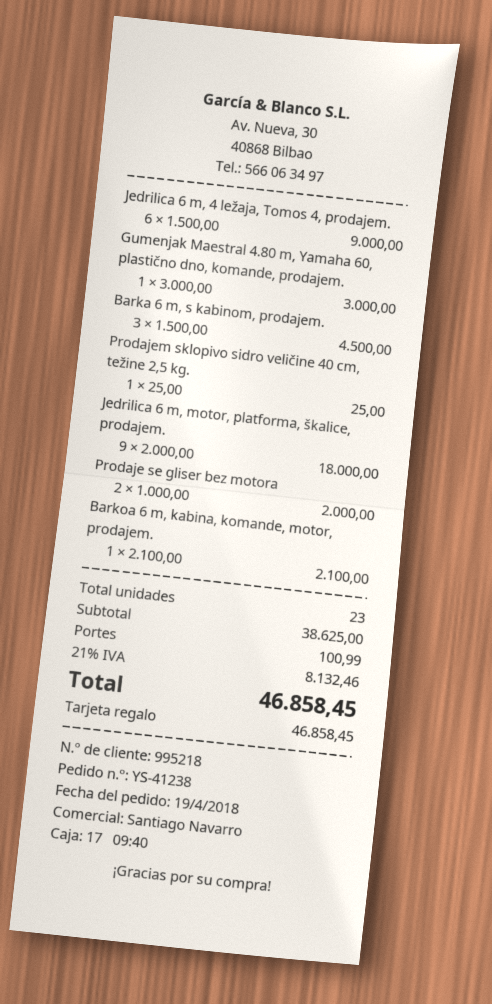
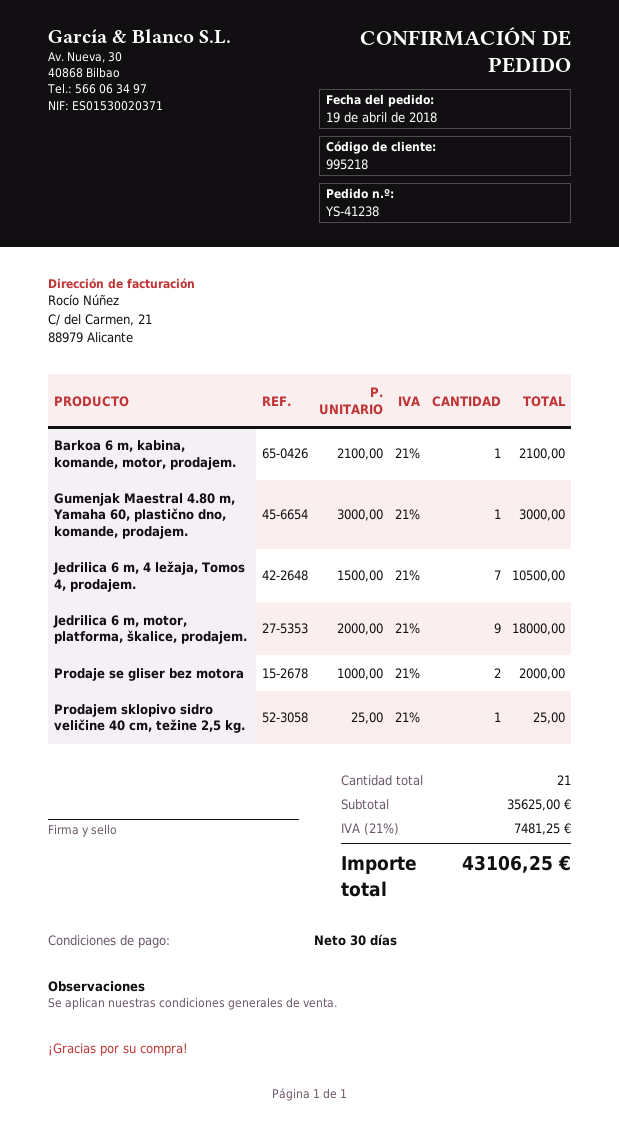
Jedrilica 6 m, 4 ležaja, Tomos 4, prodajem.: 6 x 1500.00 = 9000.00 -> 7 x 1500.00 = 10500.00
Barka 6 m, s kabinom, prodajem.: 3 x 1500.00 = 4500.00 -> none
total quantity: 23 -> 21
subtotal: 38625.00 -> 35625.00
shipping: 100.99 -> none
tax: 21% = 8132.46 -> 21% = 7481.25
total: 46858.45 -> 43106.25

